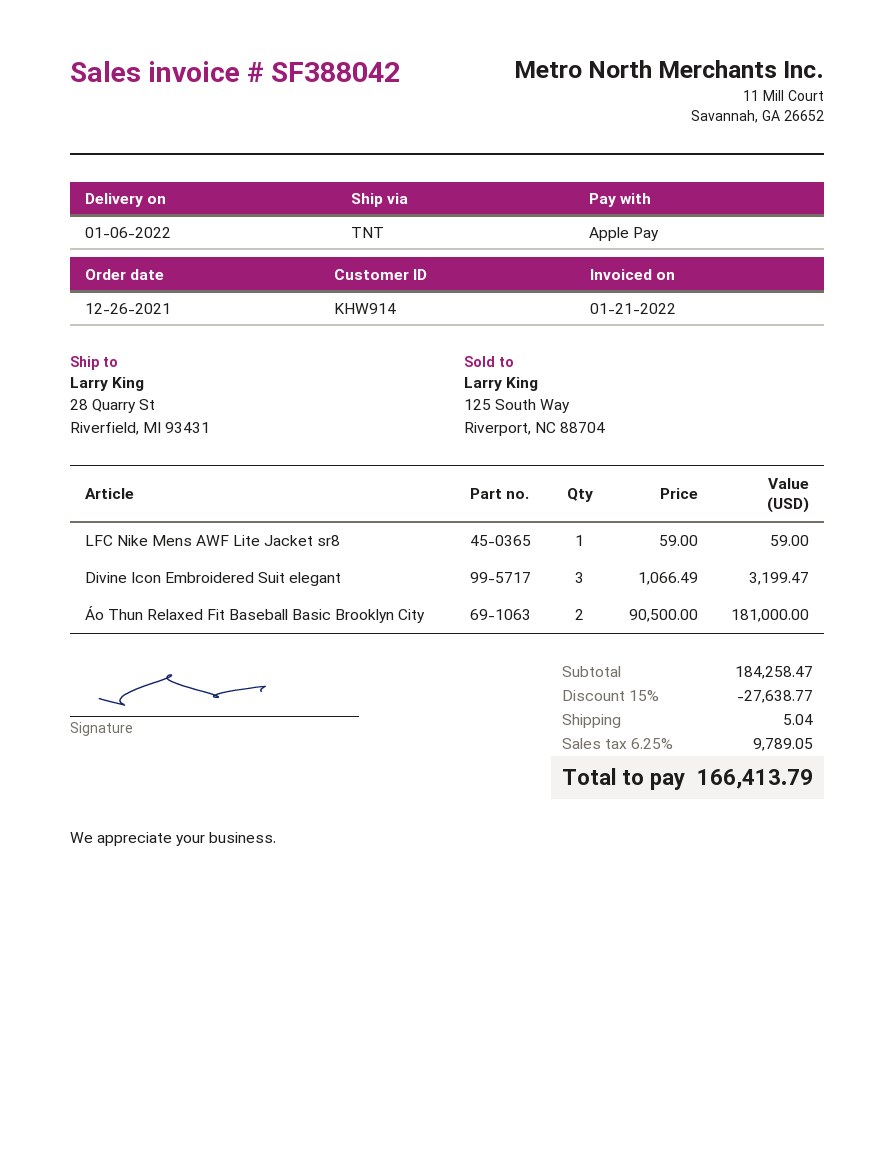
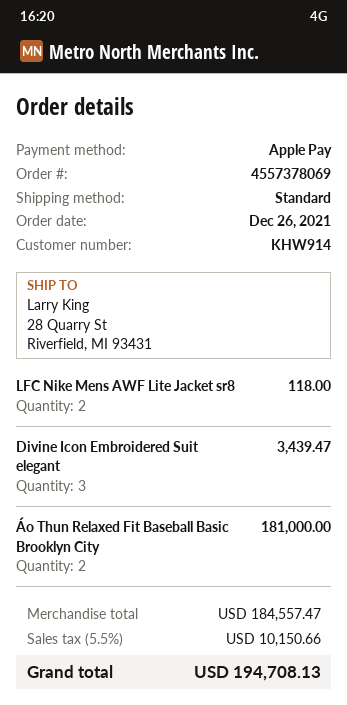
shipping method: TNT -> standard
LFC Nike Mens AWF Lite Jacket sr8: 1 for 59.00 -> 2 for 118.00
Divine Icon Embroidered Suit elegant: 3 for 3199.47 -> 3 for 3439.47
subtotal: 184258.47 -> 184557.47
discount: 15% = 27638.77 -> none
shipping: 5.04 -> none
tax: 6.25% = 9789.05 -> 5.5% = 10150.66
total: 166413.79 -> 194708.13

